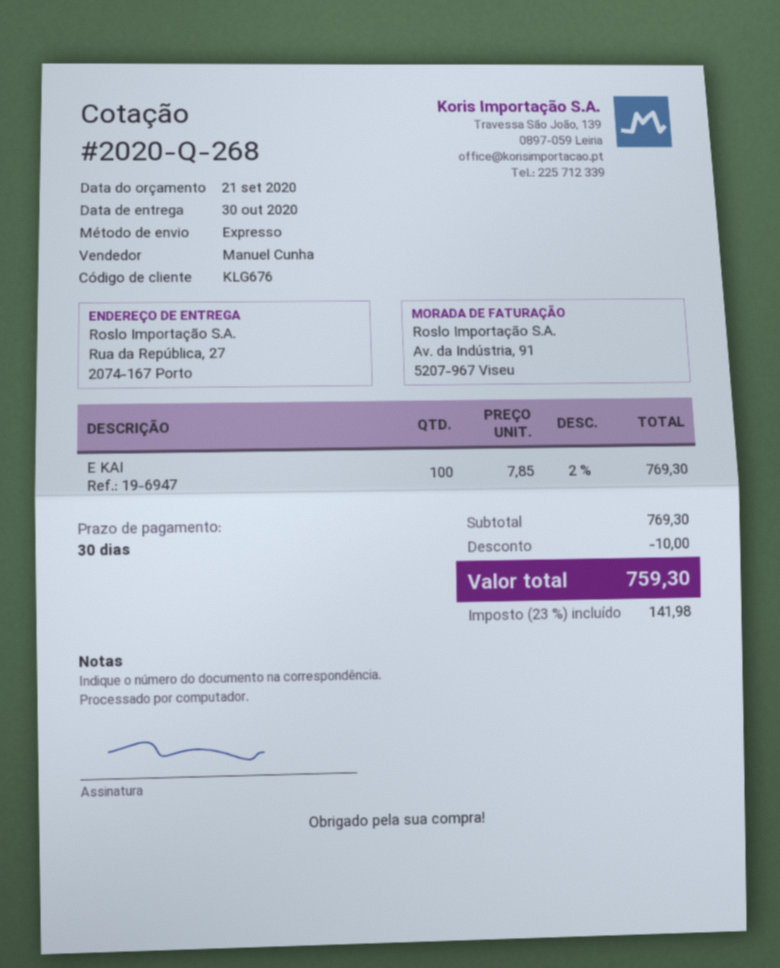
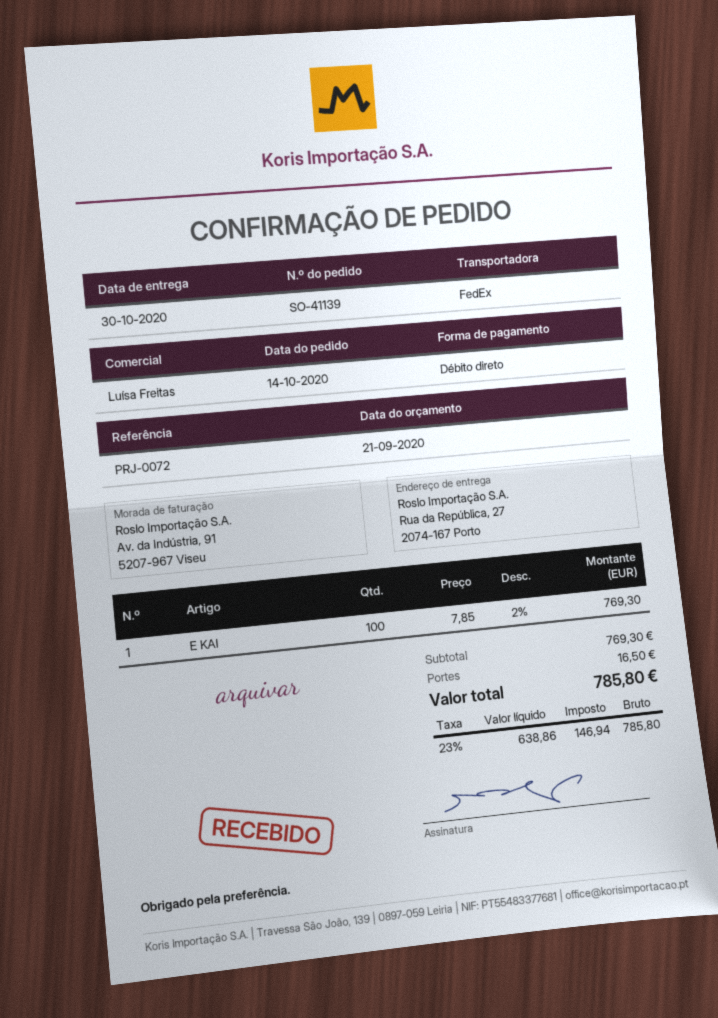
sales rep: Manuel Cunha -> Luísa Freitas
shipping method: express -> FedEx
discount: 10.00 -> none
shipping: none -> 16.50
tax: 23% = 141.98 -> 23% = 146.94
total: 759.30 -> 785.80

